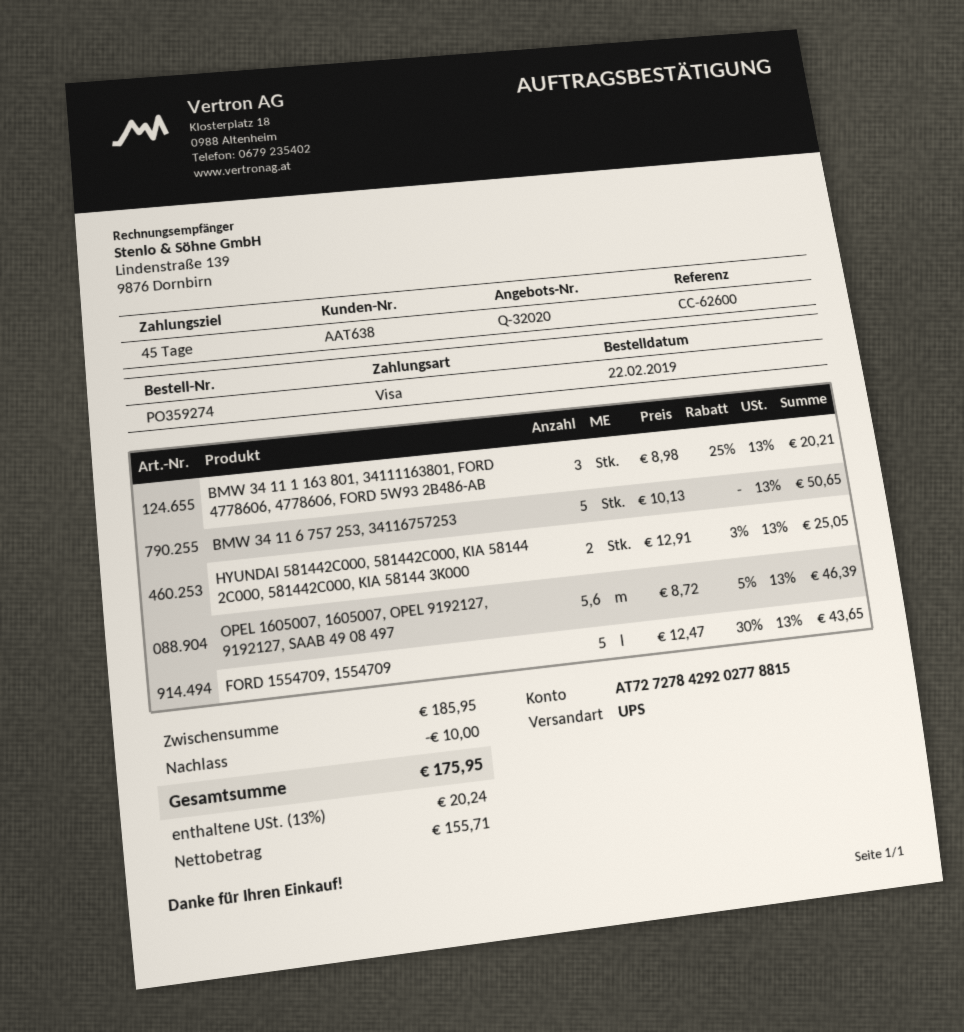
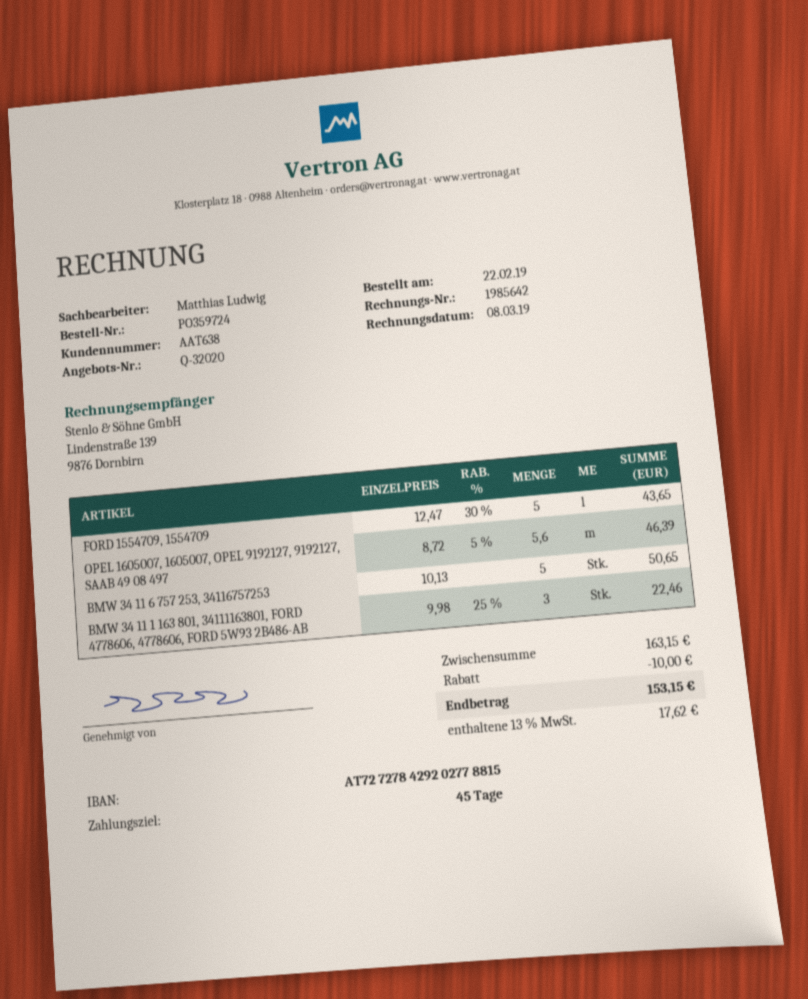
order number: PO359274 -> PO359724
BMW 34 11 1 163 801, 34111163801, FORD 4778606, 4778606, FORD 5W93 2B486-AB: 3 x 8.98 - 25% = 20.21 -> 3 x 9.98 - 25% = 22.46
HYUNDAI 581442C000, 581442C000, KIA 58144 2C000, 581442C000, KIA 58144 3K000: 2 x 12.91 - 3% = 25.05 -> none
subtotal: 185.95 -> 163.15
tax: 13% = 20.24 -> 13% = 17.62
total: 175.95 -> 153.15

